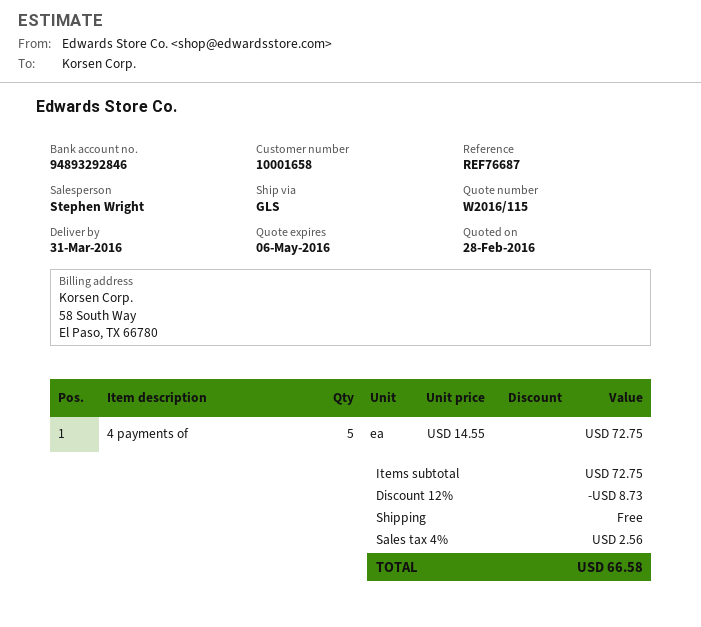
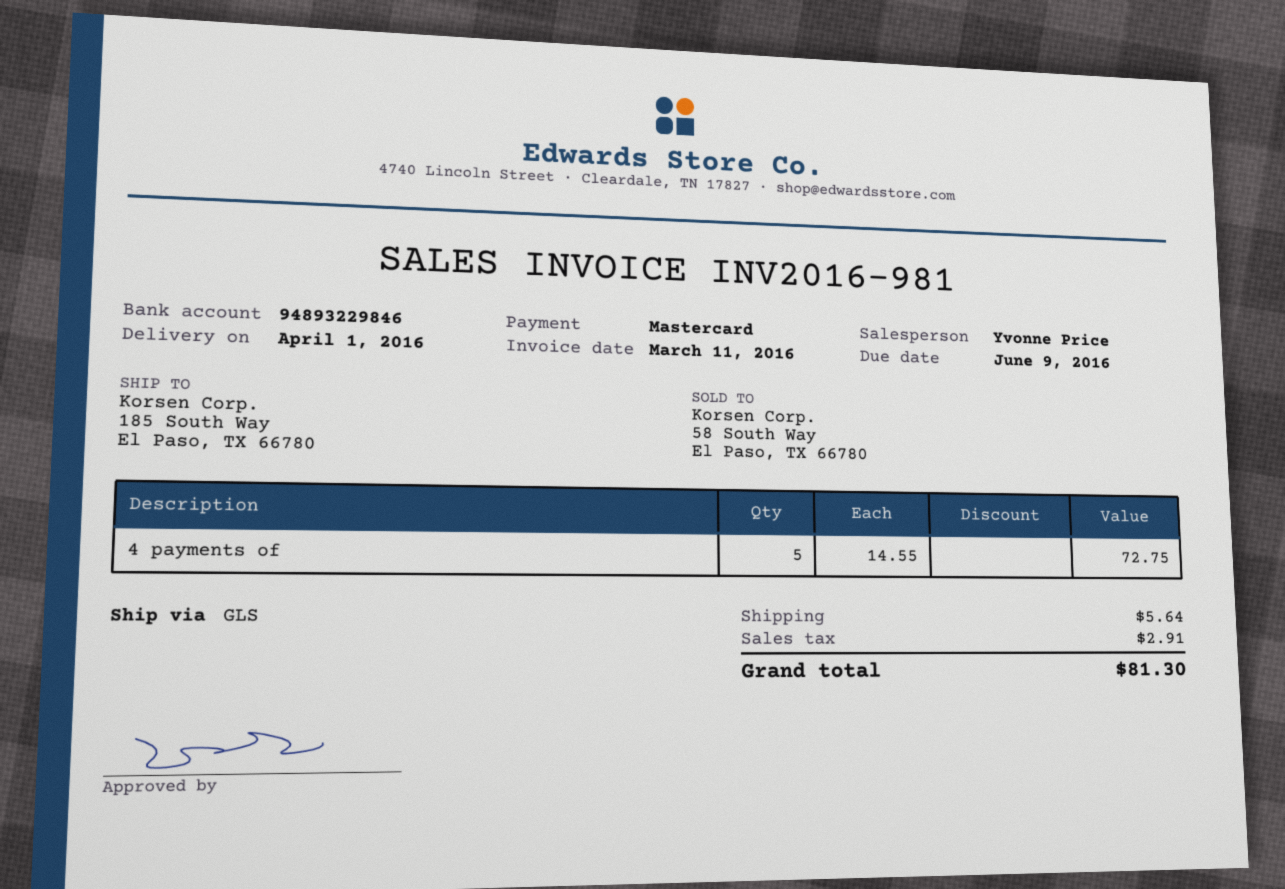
delivery date: 2016-03-31 -> 2016-04-01
sales rep: Stephen Wright -> Yvonne Price
bank account: 94893292846 -> 94893229846
discount: 12% = 8.73 -> none
shipping: 0.00 -> 5.64
tax: 2.56 -> 2.91
total: 66.58 -> 81.30

